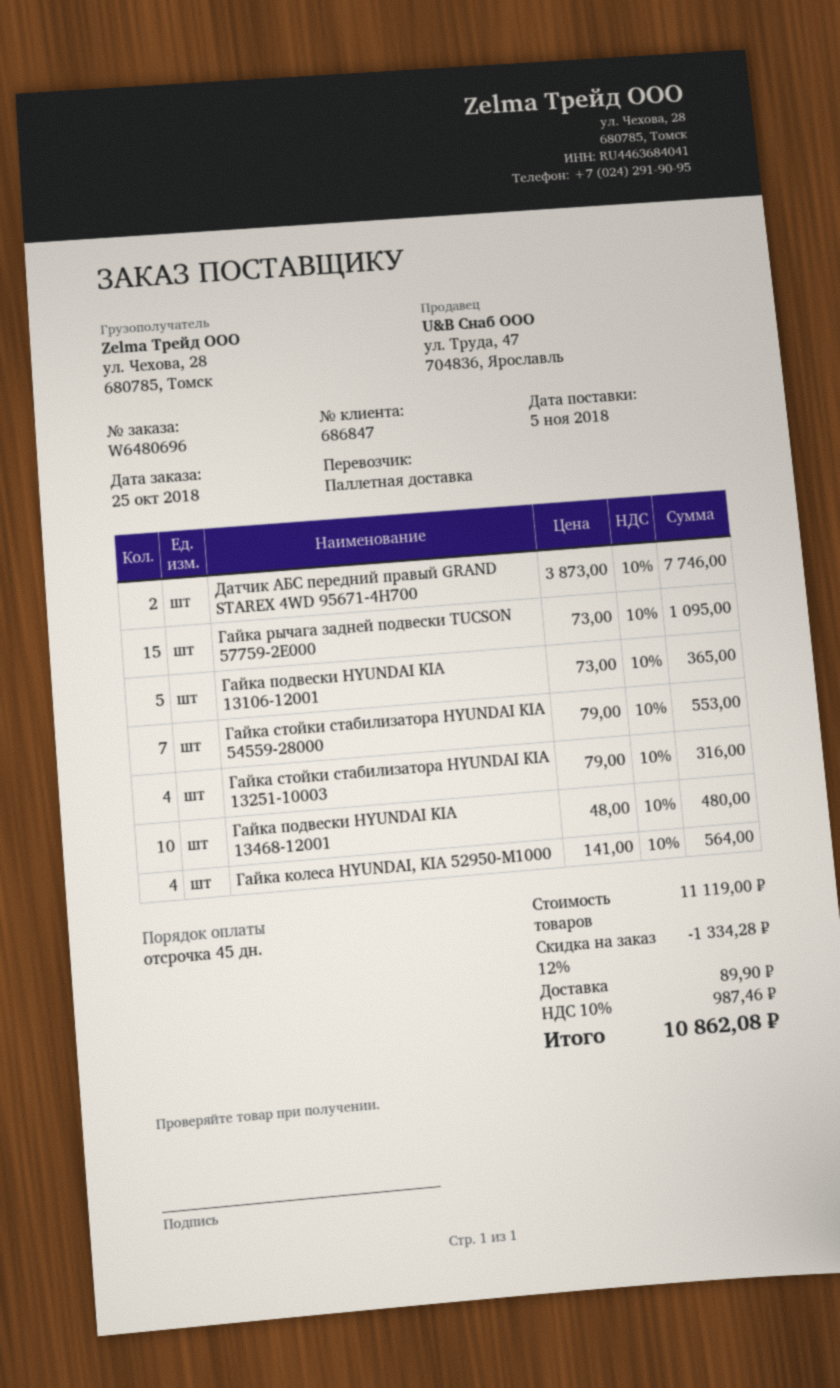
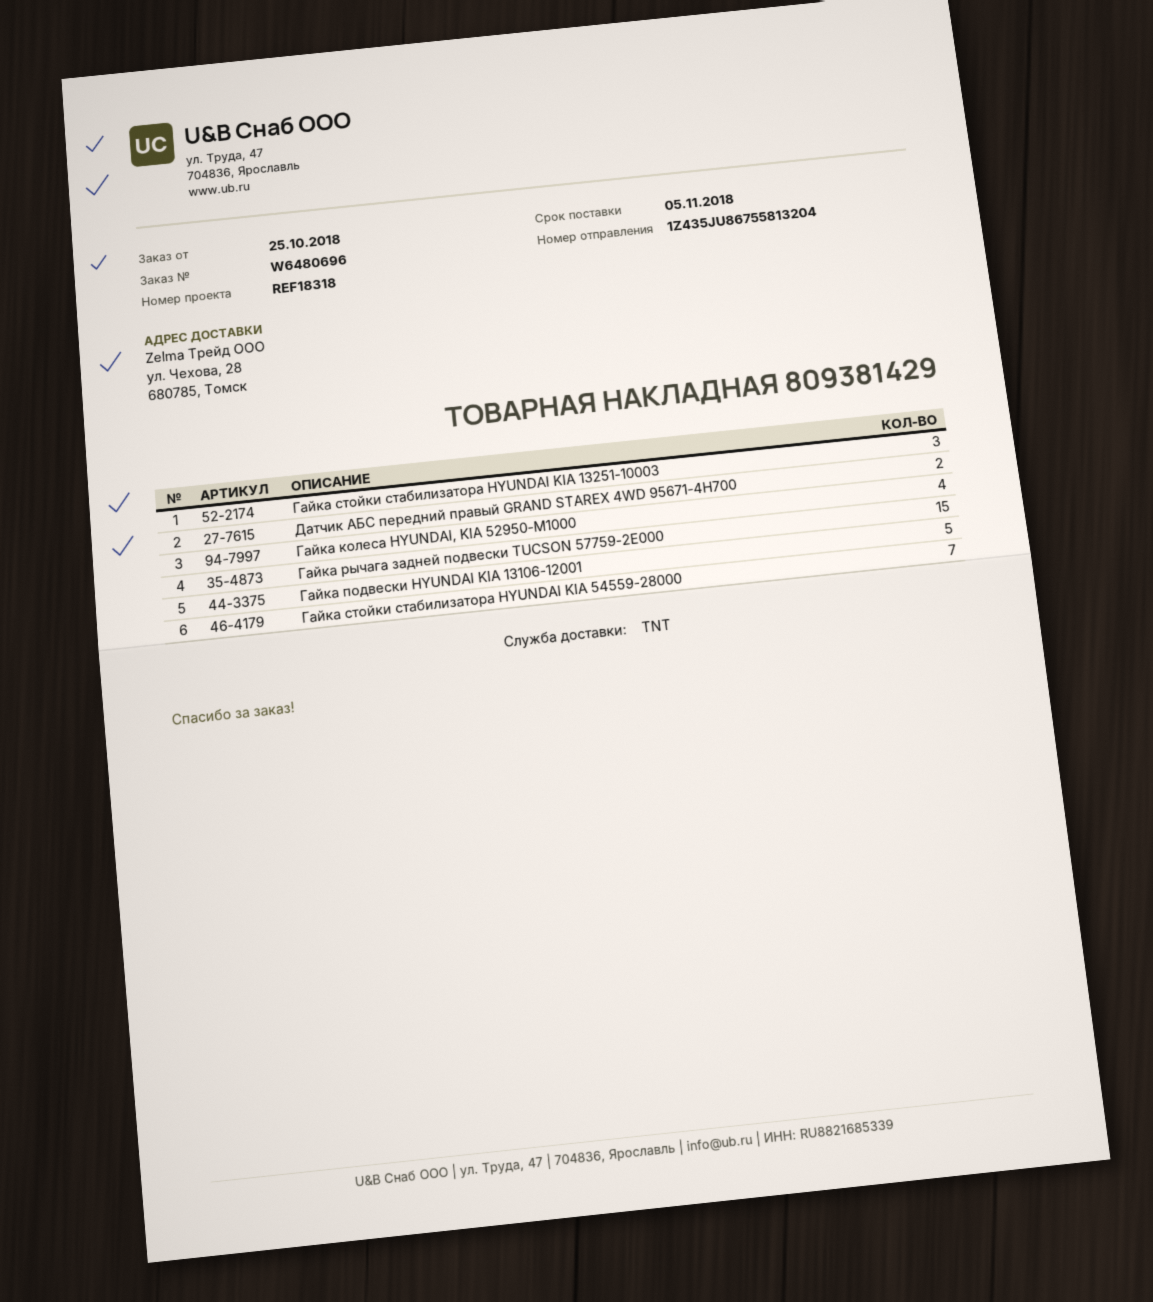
shipping method: pallet freight -> TNT
Гайка стойки стабилизатора HYUNDAI KIA 13251-10003: 4 -> 3
Гайка подвески HYUNDAI KIA 13468-12001: 10 -> none

